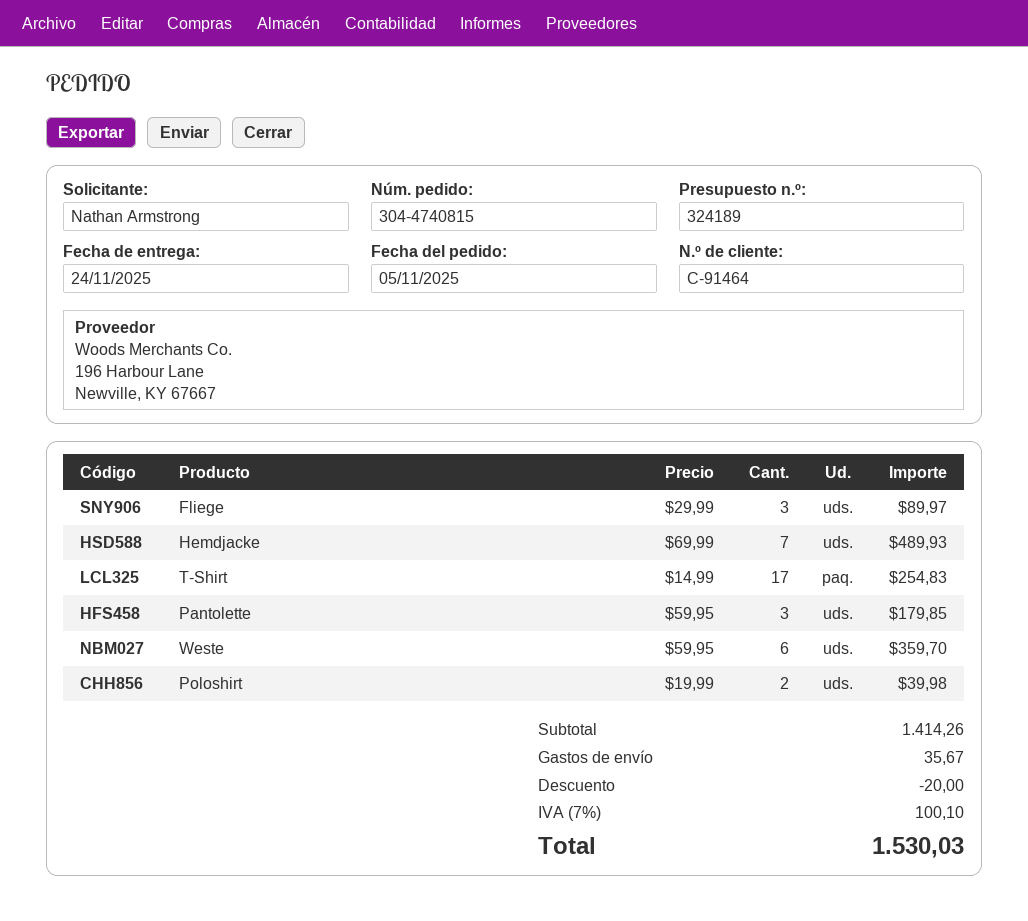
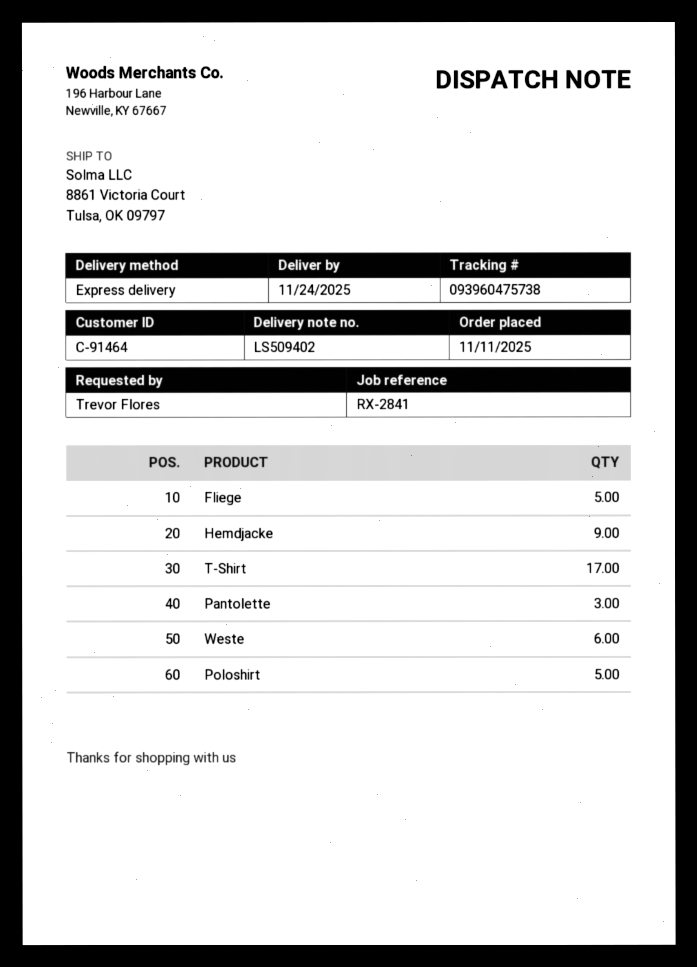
order date: 2025-11-05 -> 2025-11-11
ordered by: Nathan Armstrong -> Trevor Flores
Fliege: 3 -> 5
Hemdjacke: 7 -> 9
Poloshirt: 2 -> 5

